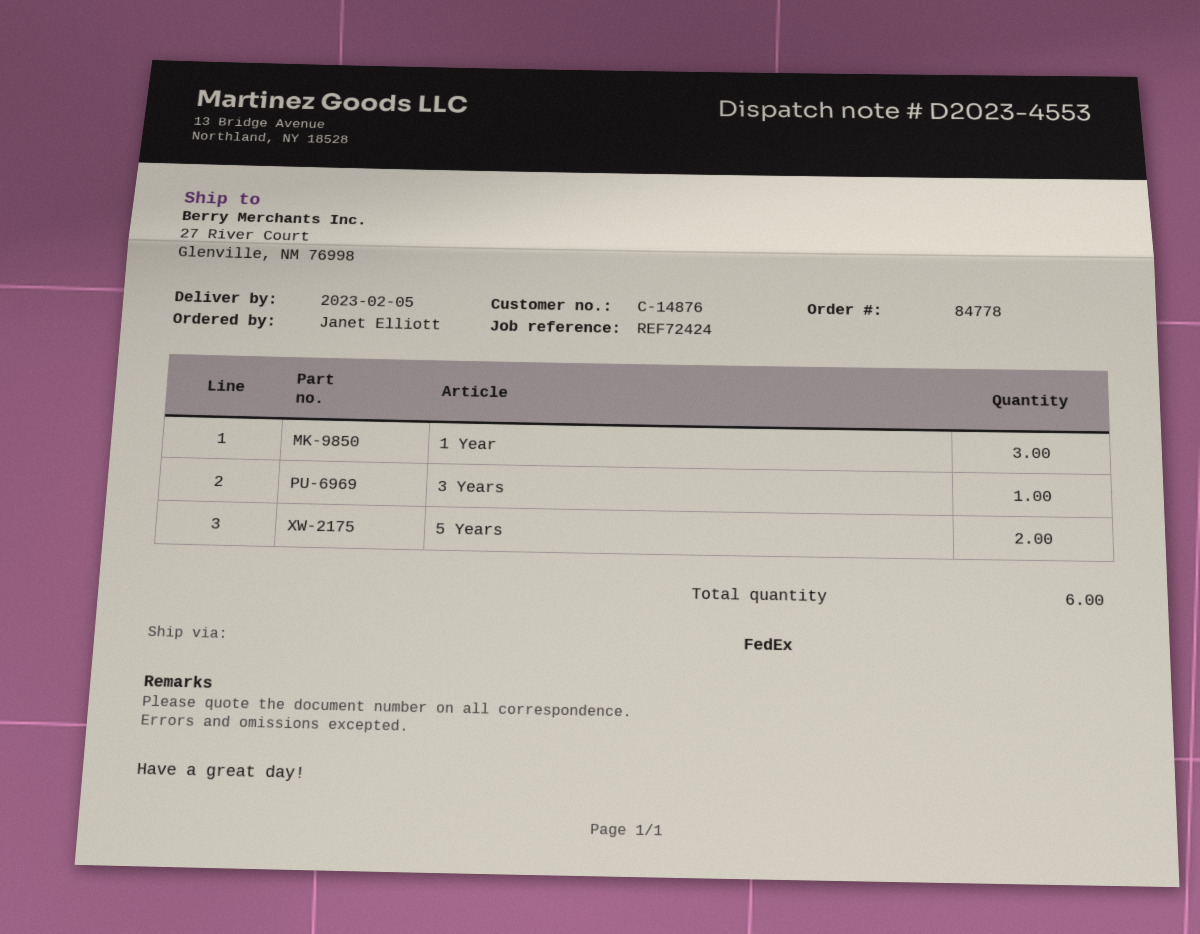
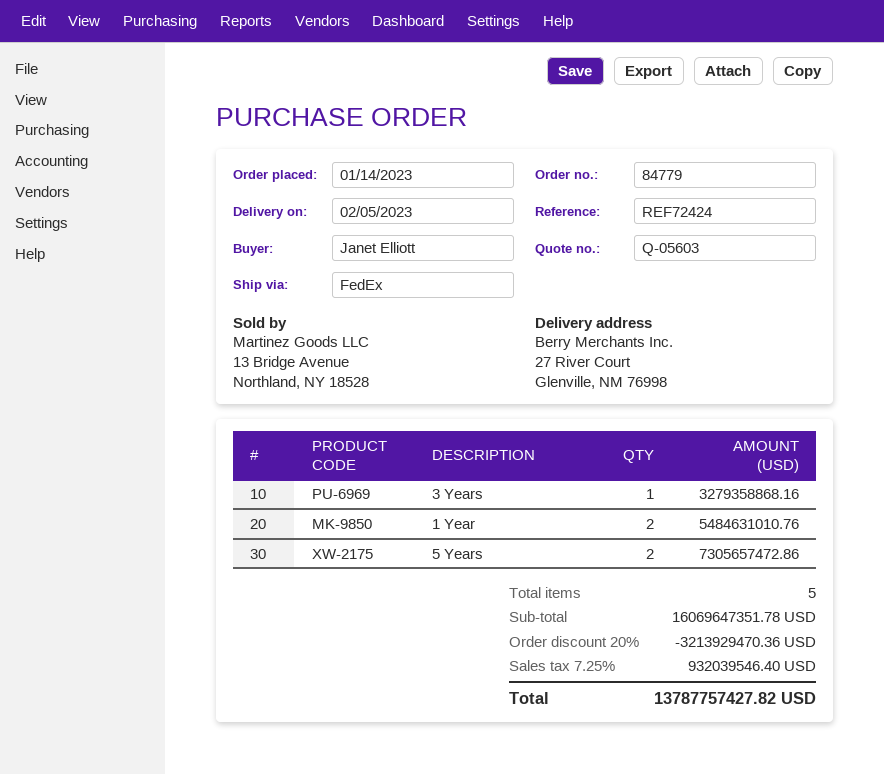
order number: 84778 -> 84779
1 Year: 3 -> 2
total quantity: 6 -> 5

